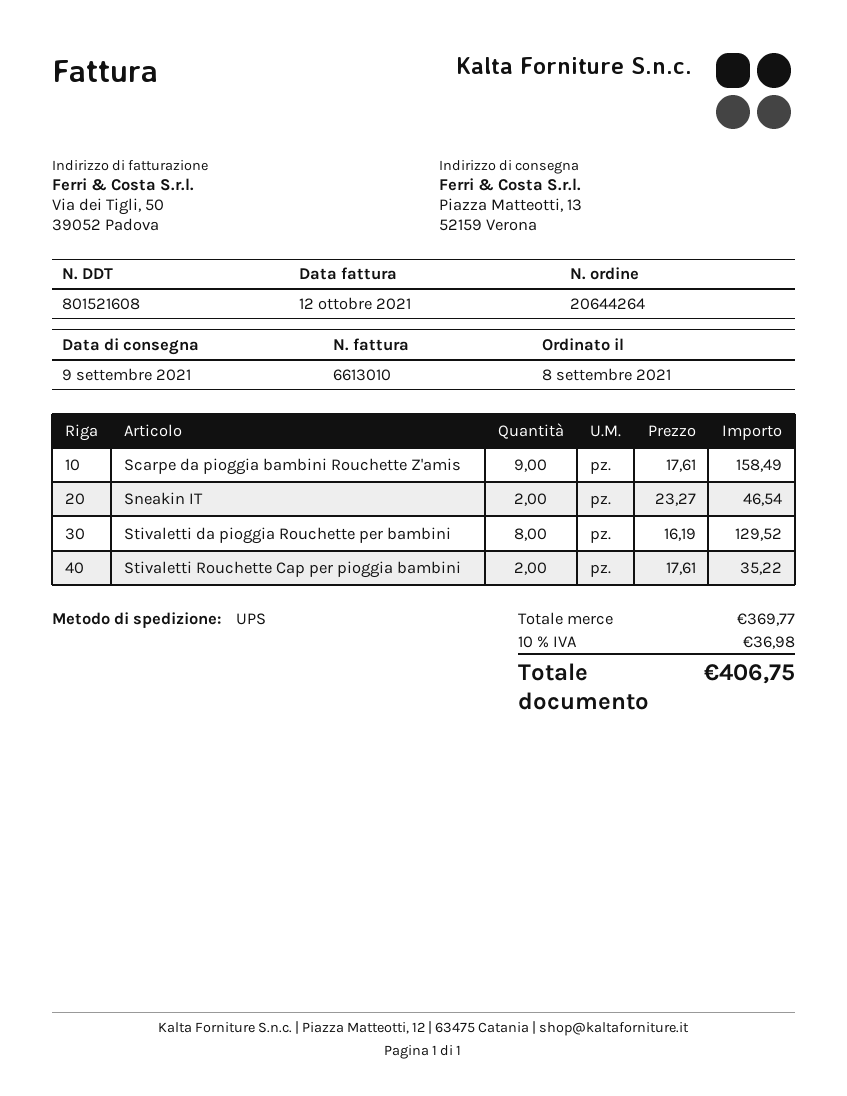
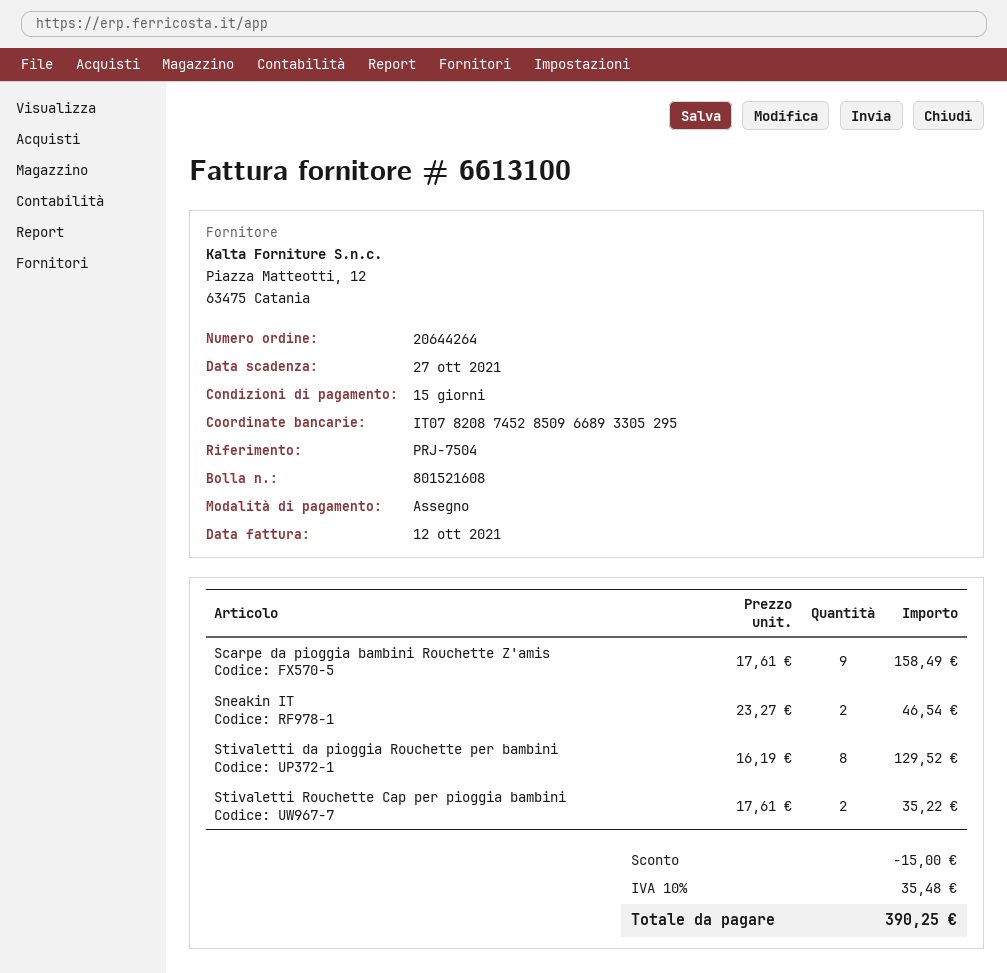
invoice number: 6613010 -> 6613100
discount: none -> 15.00
tax: 10% = 36.98 -> 10% = 35.48
total: 406.75 -> 390.25

